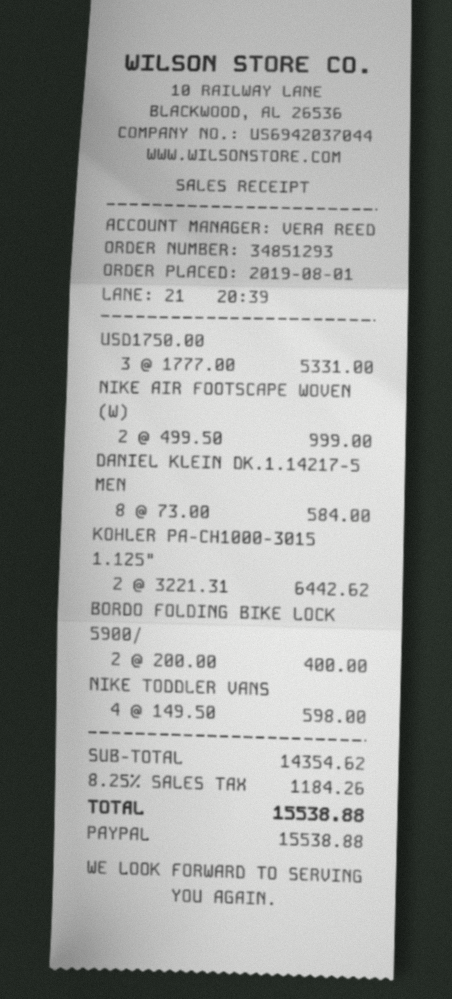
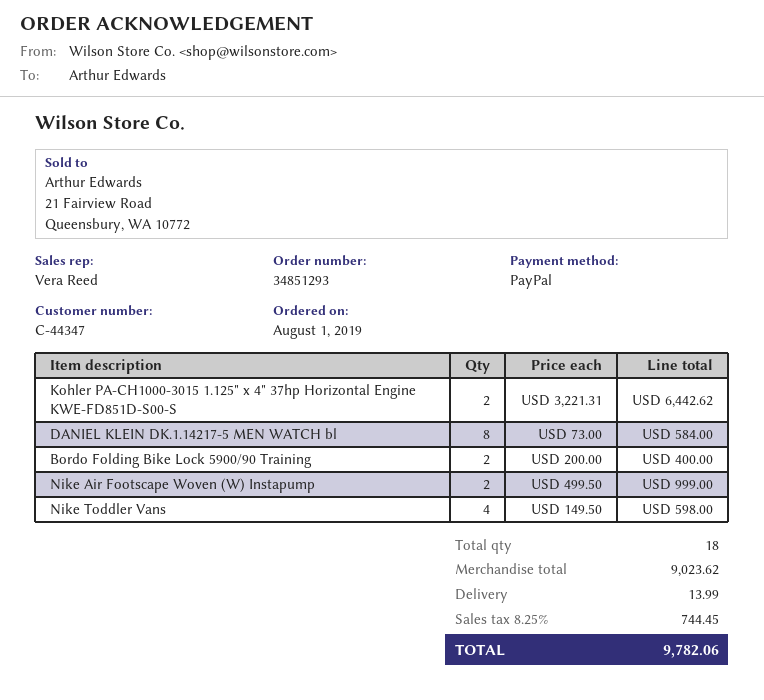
USD1750.00: 3 x 1777.00 = 5331.00 -> none
subtotal: 14354.62 -> 9023.62
shipping: none -> 13.99
tax: 8.25% = 1184.26 -> 8.25% = 744.45
total: 15538.88 -> 9782.06

